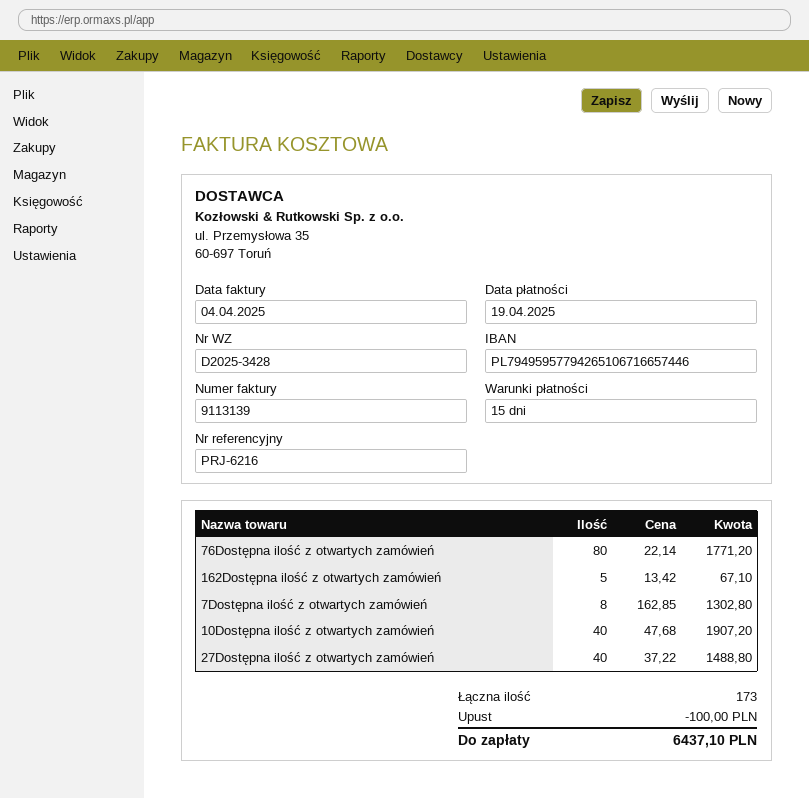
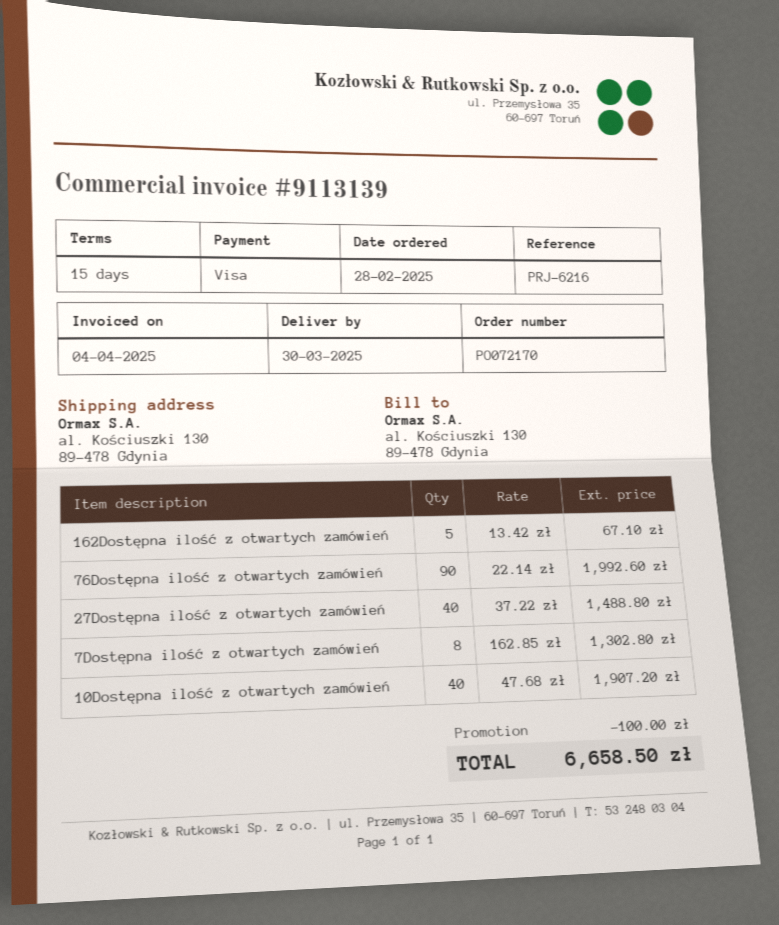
76Dostępna ilość z otwartych zamówień: 80 x 22.14 = 1771.20 -> 90 x 22.14 = 1992.60
total: 6437.10 -> 6658.50

